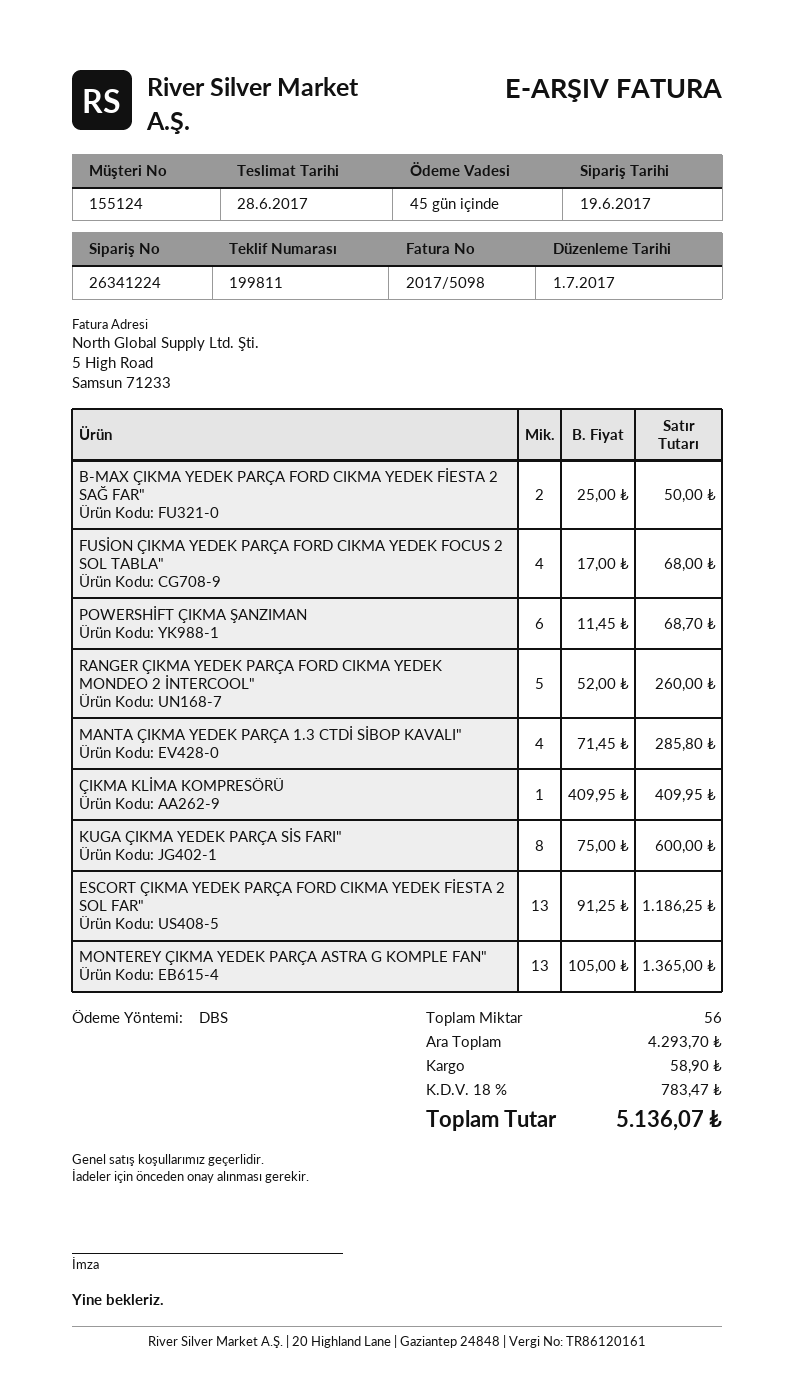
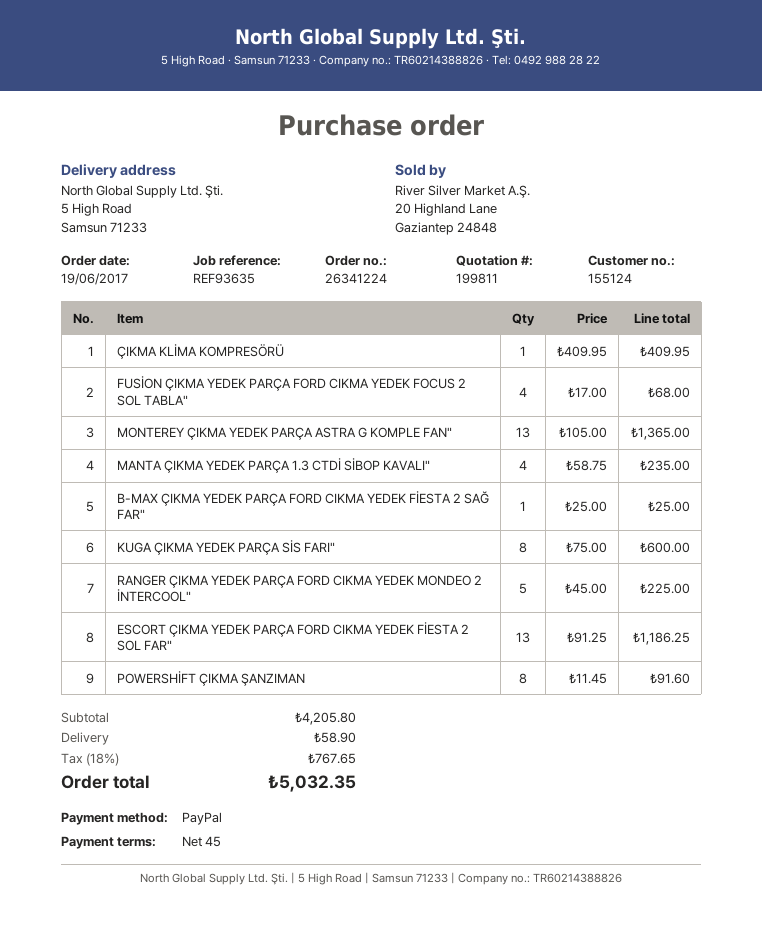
payment method: direct debit -> PayPal
B-MAX ÇIKMA YEDEK PARÇA FORD CIKMA YEDEK FİESTA 2 SAĞ FAR": 2 x 25.00 = 50.00 -> 1 x 25.00 = 25.00
POWERSHİFT ÇIKMA ŞANZIMAN: 6 x 11.45 = 68.70 -> 8 x 11.45 = 91.60
RANGER ÇIKMA YEDEK PARÇA FORD CIKMA YEDEK MONDEO 2 İNTERCOOL": 5 x 52.00 = 260.00 -> 5 x 45.00 = 225.00
MANTA ÇIKMA YEDEK PARÇA 1.3 CTDİ SİBOP KAVALI": 4 x 71.45 = 285.80 -> 4 x 58.75 = 235.00
subtotal: 4293.70 -> 4205.80
tax: 18% = 783.47 -> 18% = 767.65
total: 5136.07 -> 5032.35

